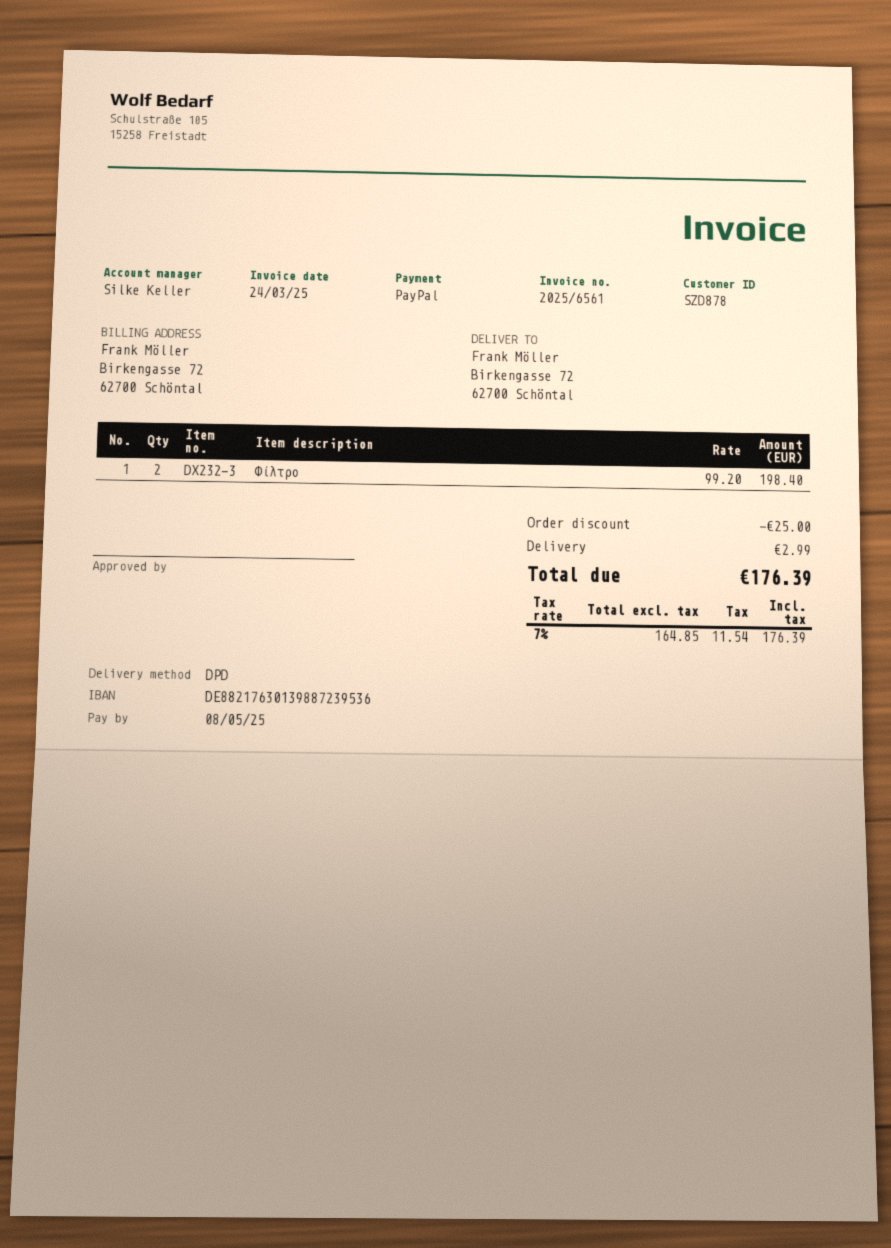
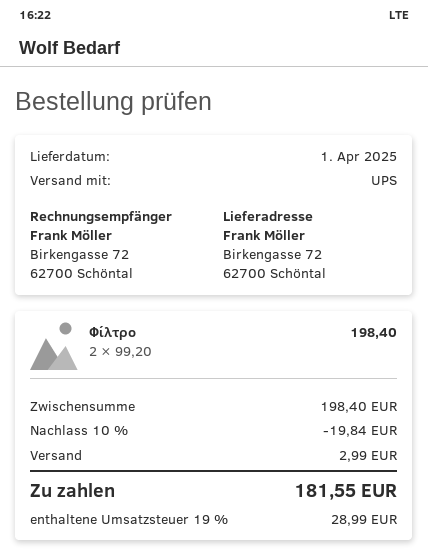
shipping method: DPD -> UPS
discount: 25.00 -> 19.84
tax: 7% = 11.54 -> 19% = 28.99
total: 176.39 -> 181.55

